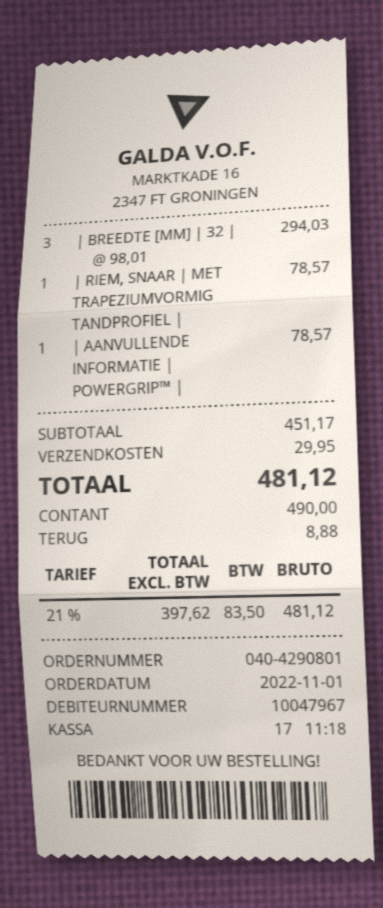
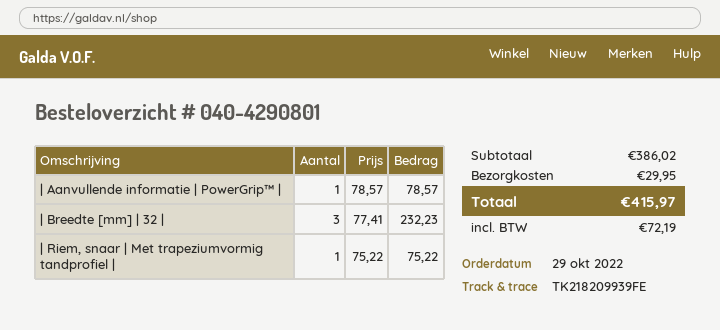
order date: 2022-11-01 -> 2022-10-29
| BREEDTE [MM] | 32 |: 3 x 98.01 = 294.03 -> 3 x 77.41 = 232.23
| RIEM, SNAAR | MET TRAPEZIUMVORMIG TANDPROFIEL |: 1 x 78.57 = 78.57 -> 1 x 75.22 = 75.22
subtotal: 451.17 -> 386.02
tax: 83.50 -> 72.19
total: 481.12 -> 415.97

